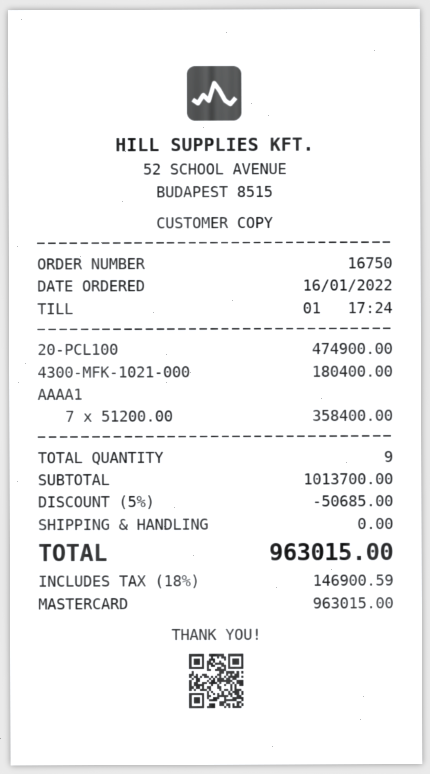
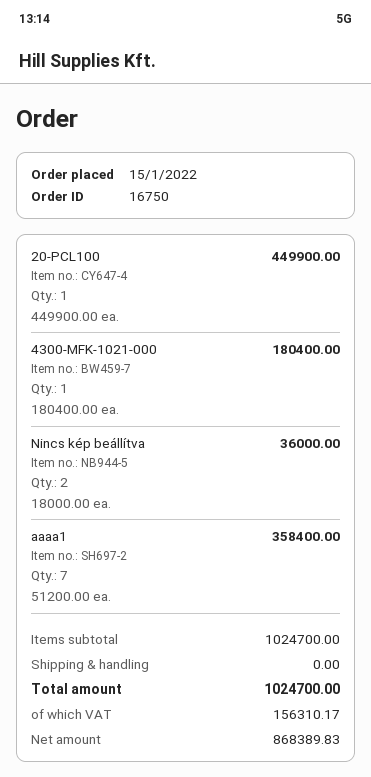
order date: 2022-01-16 -> 2022-01-15
20-PCL100: 1 x 474900.00 = 474900.00 -> 1 x 449900.00 = 449900.00
Nincs kép beállítva: none -> 2 x 18000.00 = 36000.00
subtotal: 1013700.00 -> 1024700.00
discount: 5% = 50685.00 -> none
tax: 146900.59 -> 156310.17
total: 963015.00 -> 1024700.00

